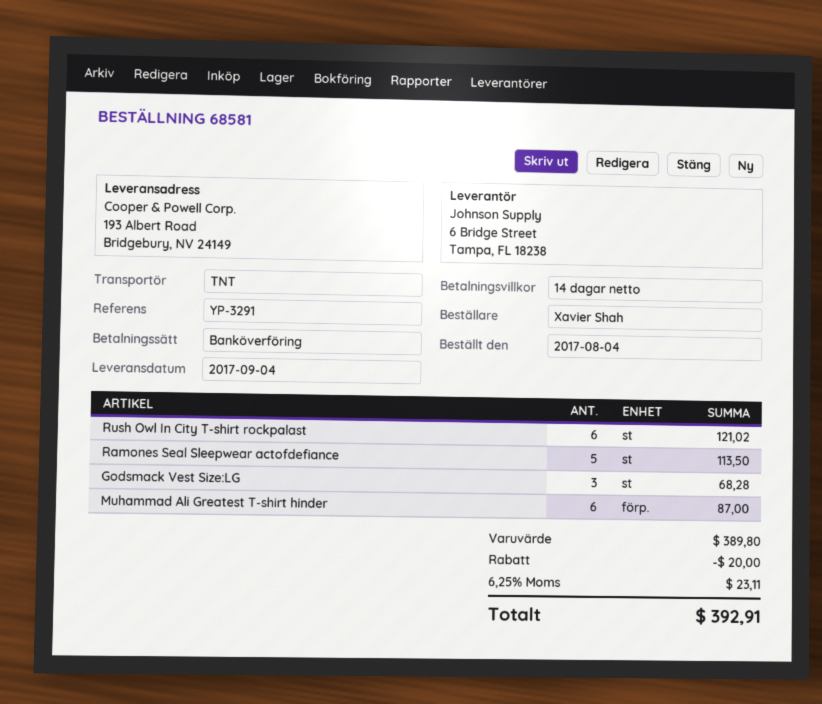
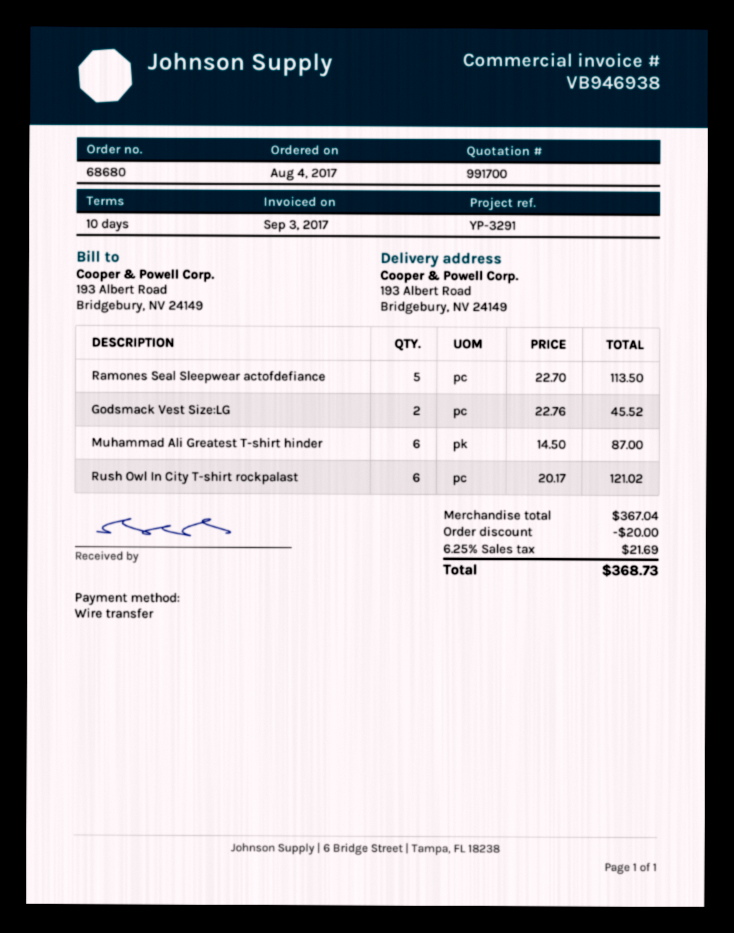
order number: 68581 -> 68680
payment terms: 14 days -> 10 days
Godsmack Vest Size:LG: 3 for 68.28 -> 2 for 45.52
subtotal: 389.80 -> 367.04
tax: 6.25% = 23.11 -> 6.25% = 21.69
total: 392.91 -> 368.73

